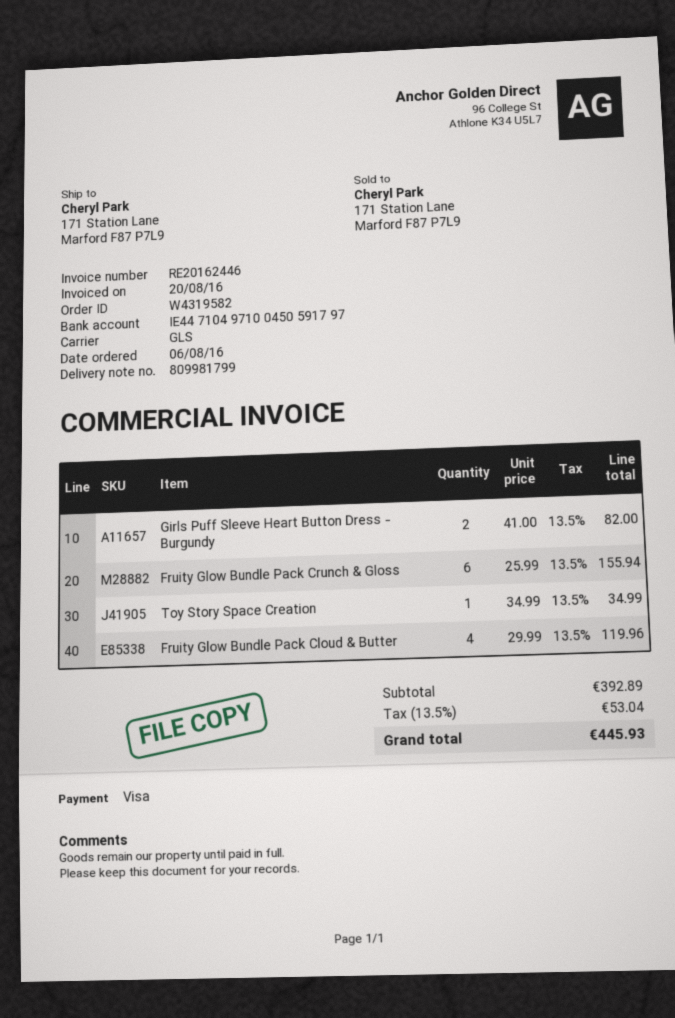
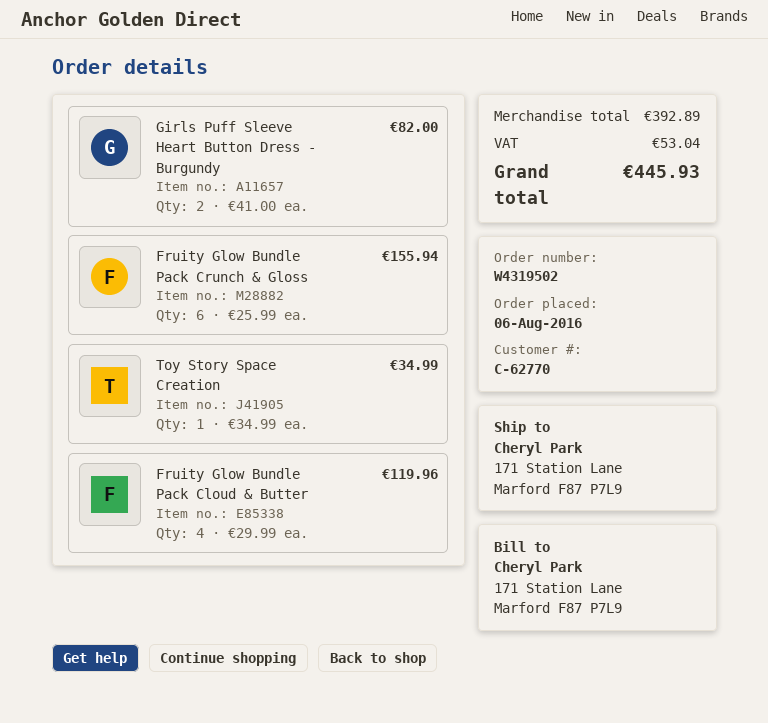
order number: W4319582 -> W4319502

